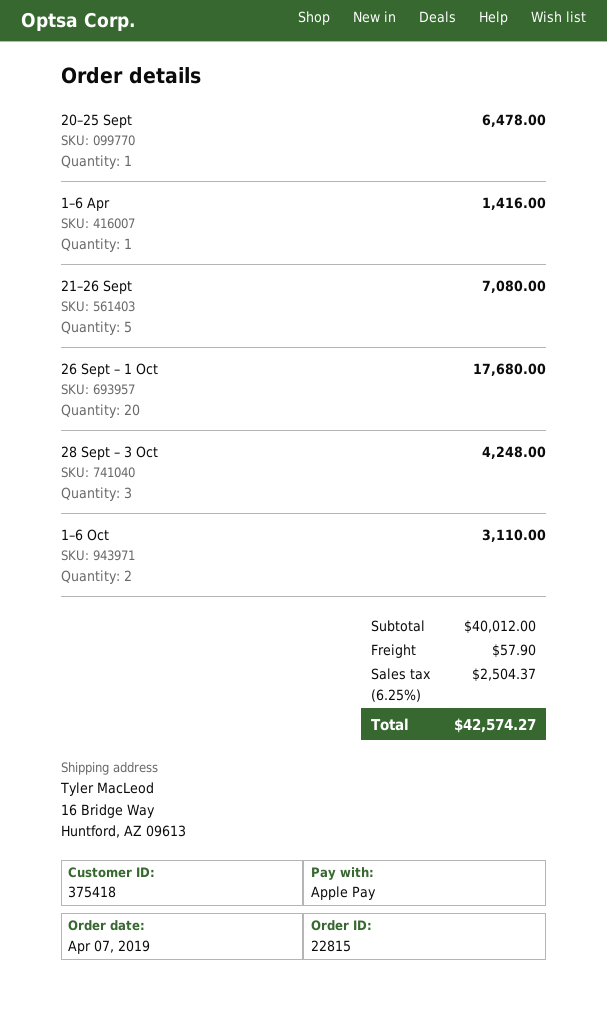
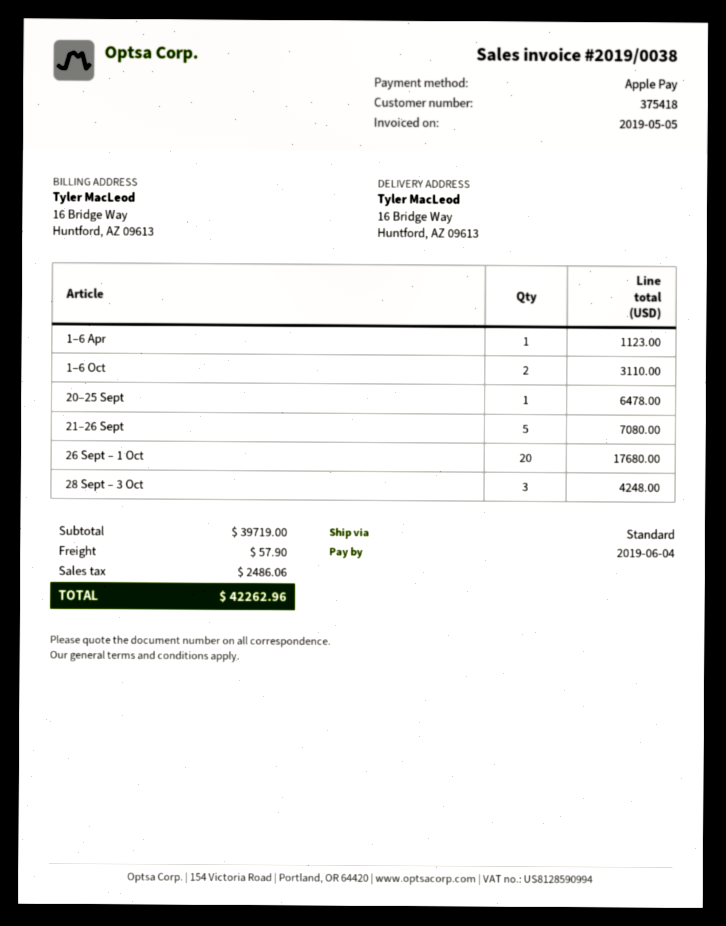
1–6 Apr: 1 for 1416.00 -> 1 for 1123.00
subtotal: 40012.00 -> 39719.00
tax: 2504.37 -> 2486.06
total: 42574.27 -> 42262.96

